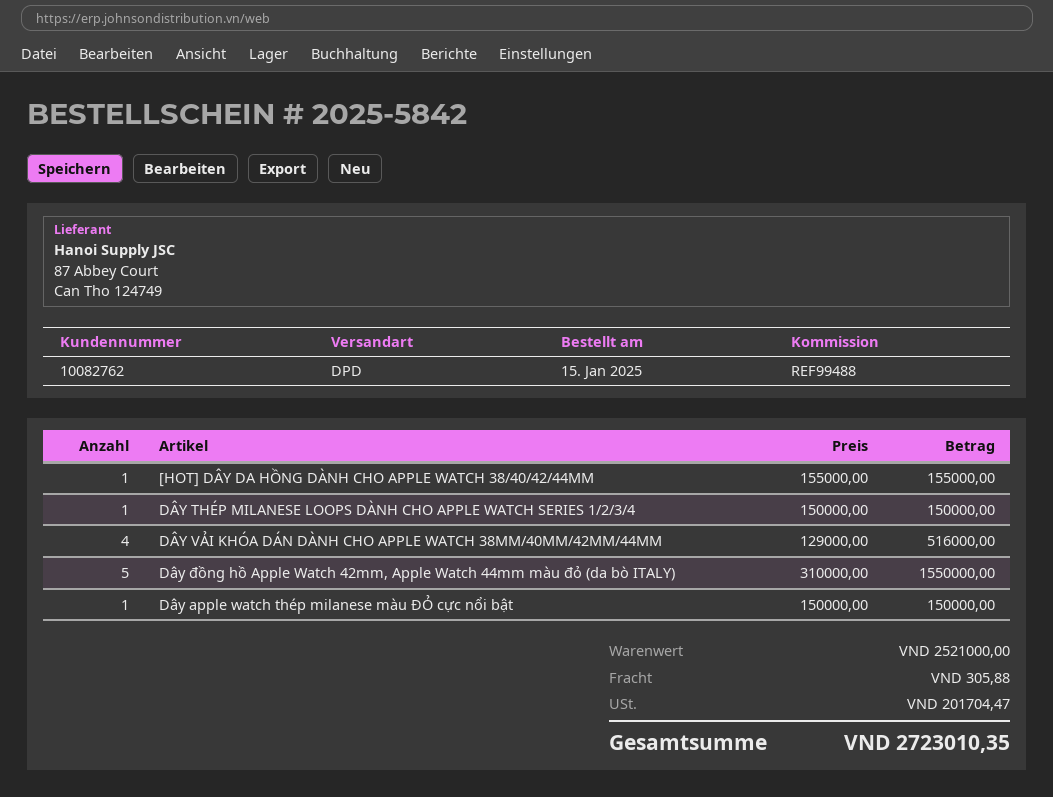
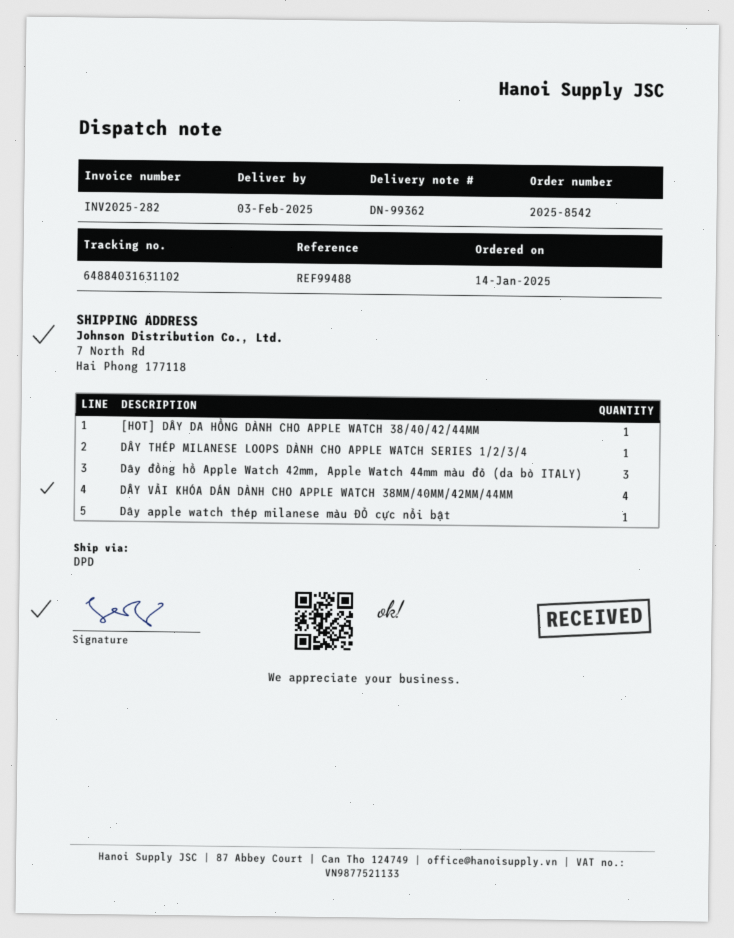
order number: 2025-5842 -> 2025-8542
order date: 2025-01-15 -> 2025-01-14
Dây đồng hồ Apple Watch 42mm, Apple Watch 44mm màu đỏ (da bò ITALY): 5 -> 3

